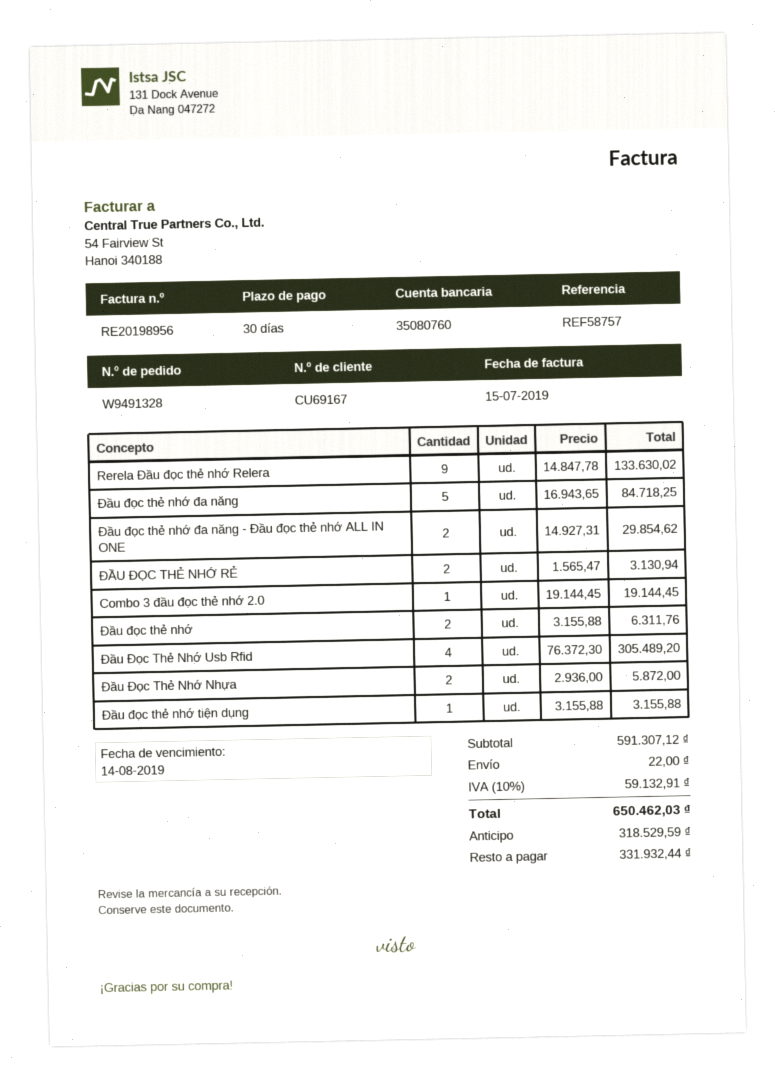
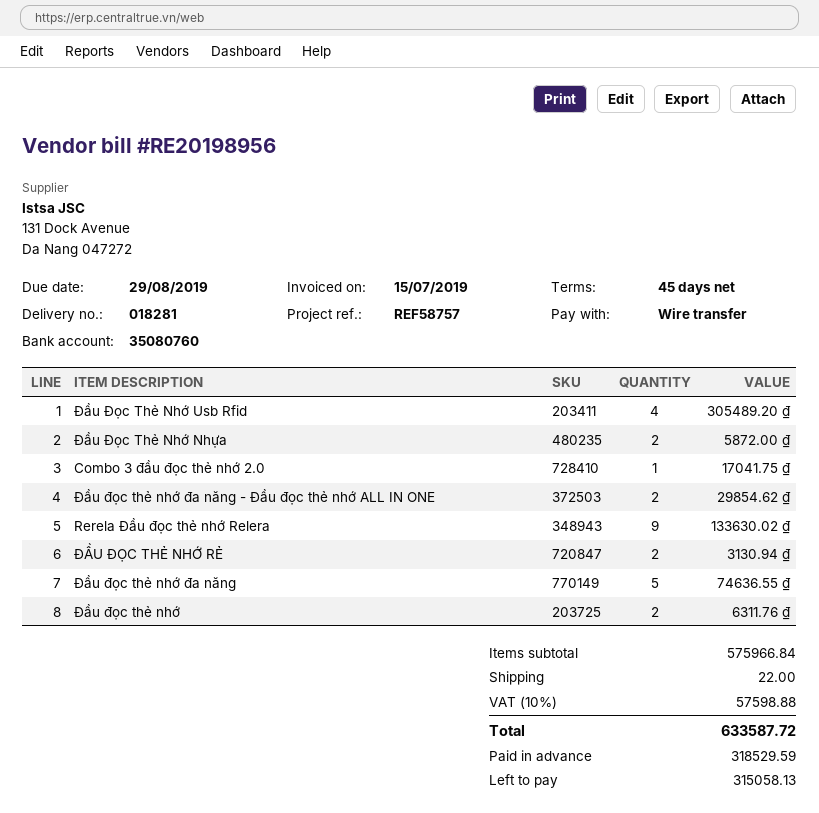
payment terms: 30 days -> 45 days
due date: 2019-08-14 -> 2019-08-29
Đầu đọc thẻ nhớ đa năng: 5 for 84718.25 -> 5 for 74636.55
Combo 3 đầu đọc thẻ nhớ 2.0: 1 for 19144.45 -> 1 for 17041.75
Đầu đọc thẻ nhớ tiện dụng: 1 for 3155.88 -> none
subtotal: 591307.12 -> 575966.84
tax: 10% = 59132.91 -> 10% = 57598.88
total: 650462.03 -> 633587.72
balance: 331932.44 -> 315058.13

